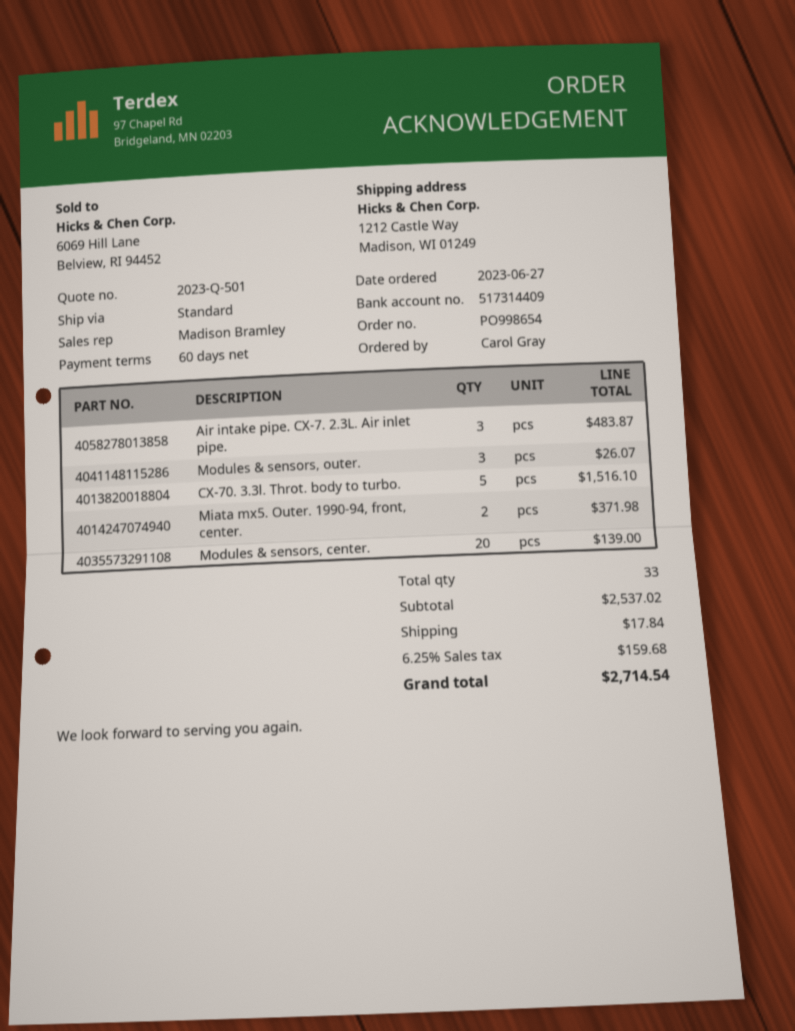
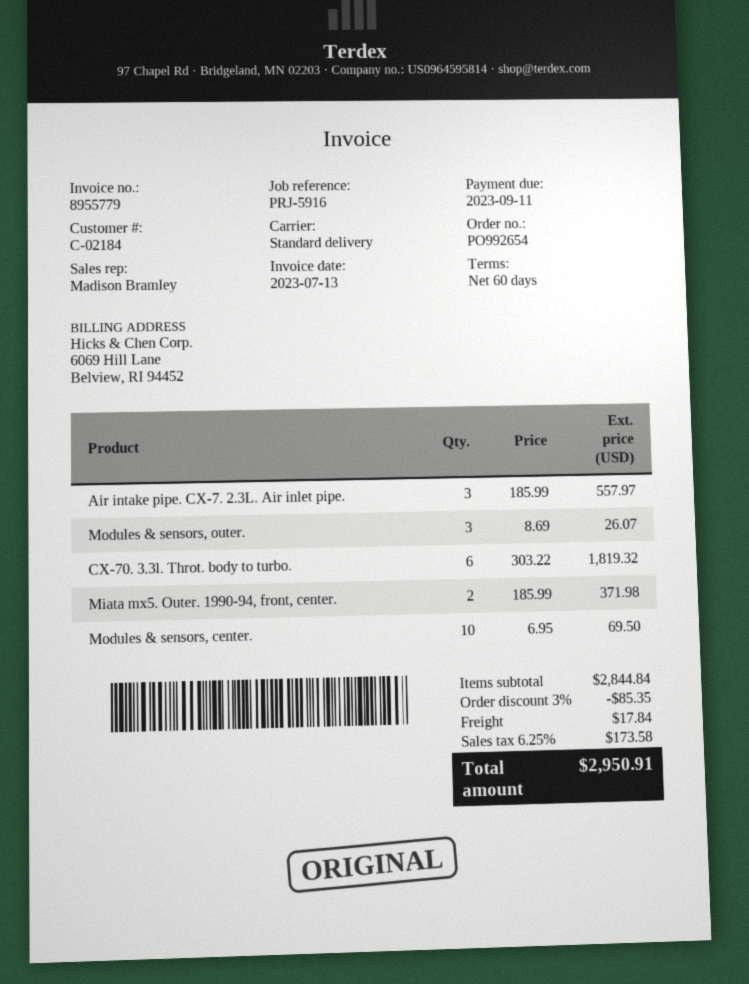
order number: PO998654 -> PO992654
Air intake pipe. CX-7. 2.3L. Air inlet pipe.: 3 for 483.87 -> 3 for 557.97
CX-70. 3.3l. Throt. body to turbo.: 5 for 1516.10 -> 6 for 1819.32
Modules & sensors, center.: 20 for 139.00 -> 10 for 69.50
subtotal: 2537.02 -> 2844.84
discount: none -> 3% = 85.35
tax: 6.25% = 159.68 -> 6.25% = 173.58
total: 2714.54 -> 2950.91

